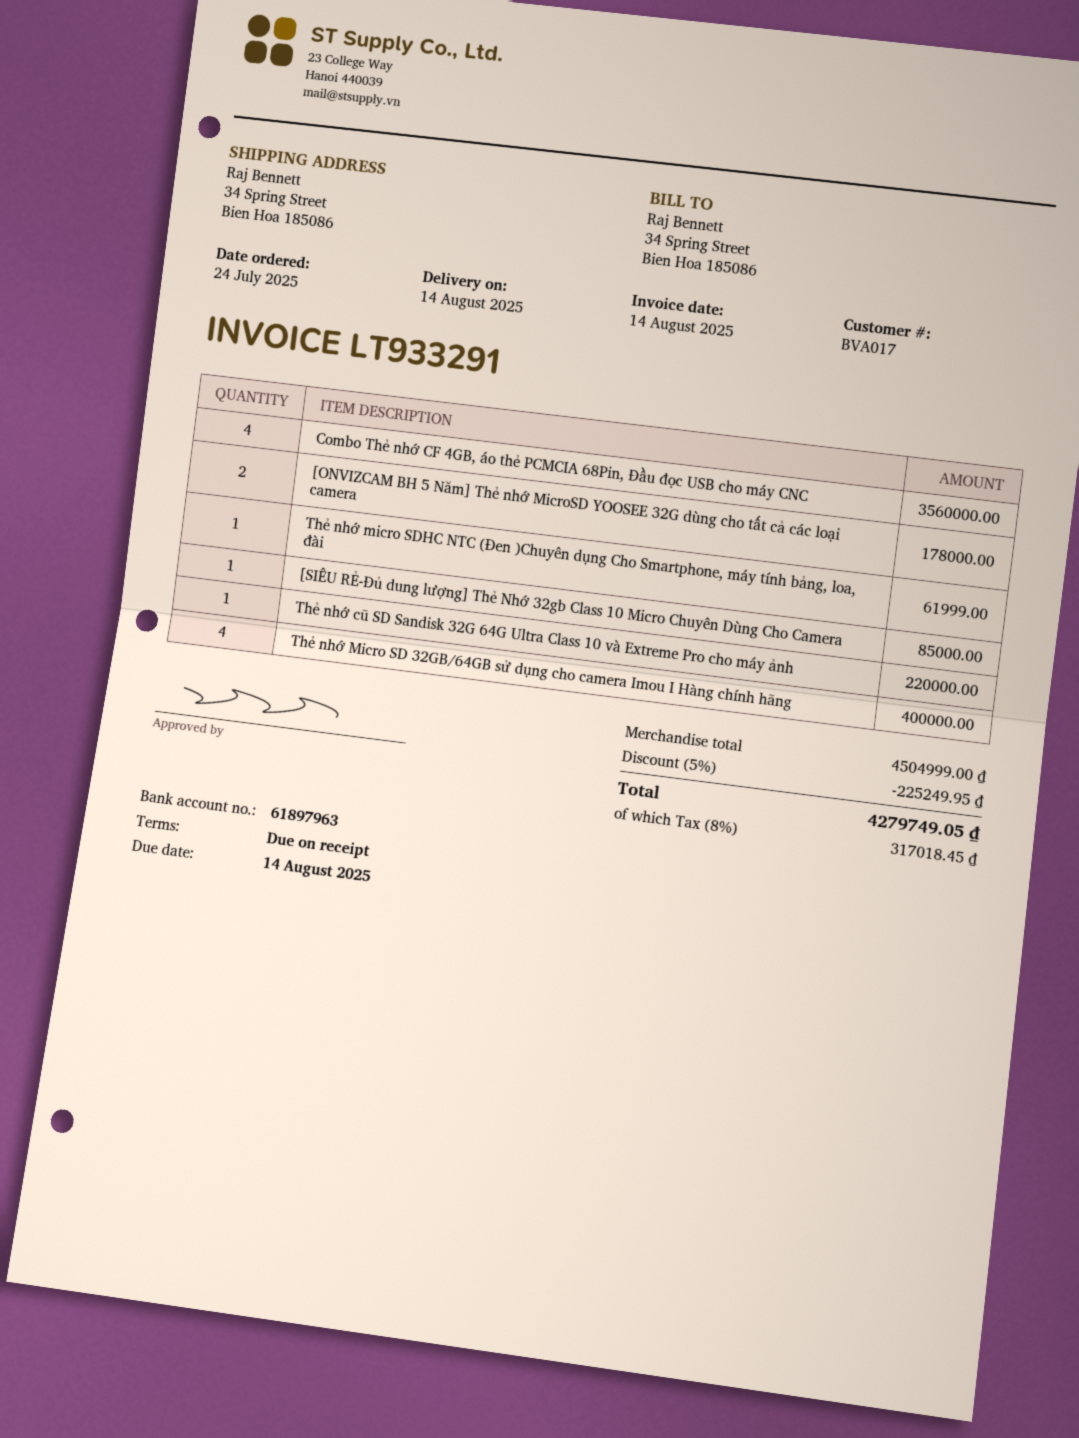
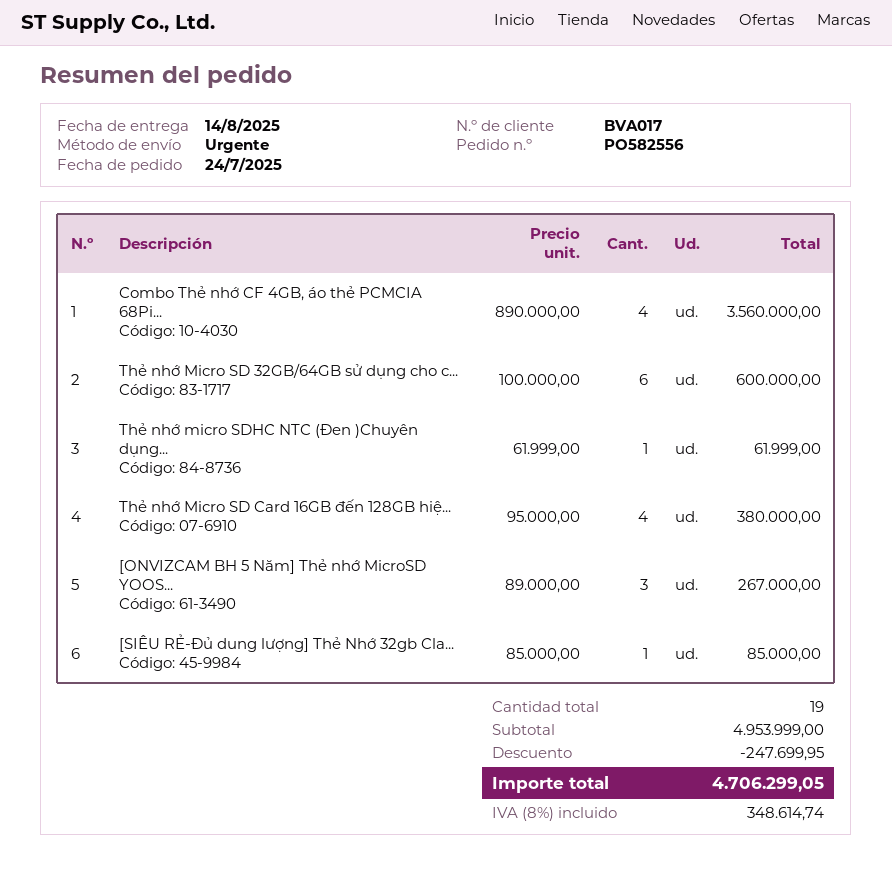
[ONVIZCAM BH 5 Năm] Thẻ nhớ MicroSD YOOSEE 32G dùng cho tất cả các loại camera: 2 for 178000.00 -> 3 for 267000.00
Thẻ nhớ cũ SD Sandisk 32G 64G Ultra Class 10 và Extreme Pro cho máy ảnh: 1 for 220000.00 -> none
Thẻ nhớ Micro SD 32GB/64GB sử dụng cho camera Imou I Hàng chính hãng: 4 for 400000.00 -> 6 for 600000.00
Thẻ nhớ Micro SD Card 16GB đến 128GB hiệ...: none -> 4 for 380000.00
subtotal: 4504999.00 -> 4953999.00
discount: 225249.95 -> 247699.95
tax: 8% = 317018.45 -> 8% = 348614.74
total: 4279749.05 -> 4706299.05

